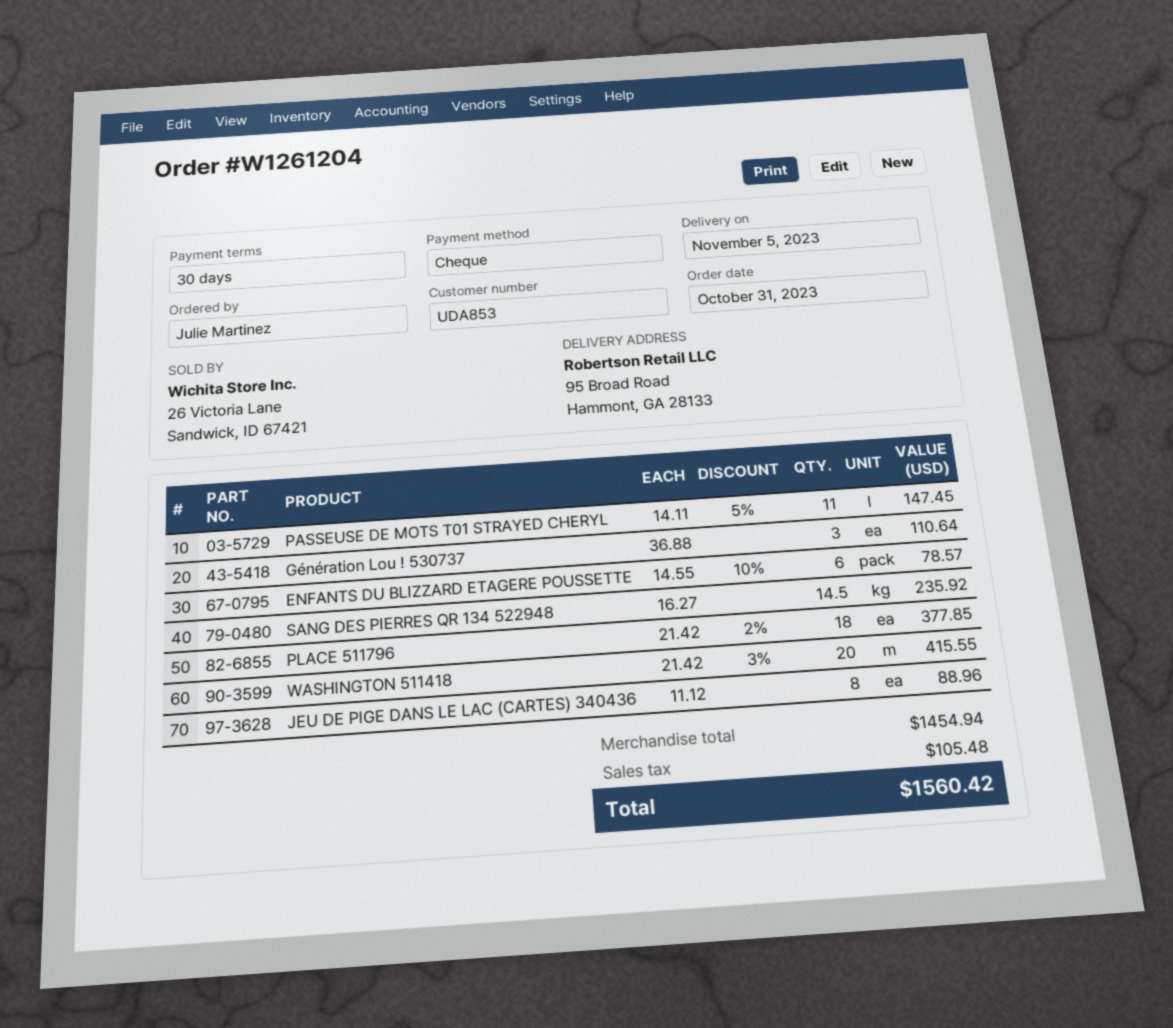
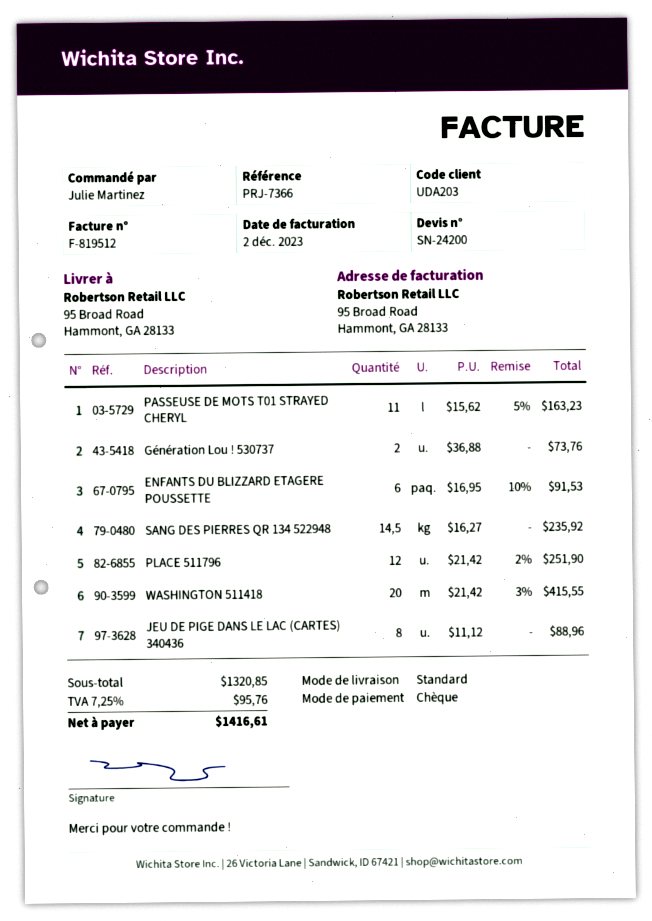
customer number: UDA853 -> UDA203
PASSEUSE DE MOTS T01 STRAYED CHERYL: 11 x 14.11 - 5% = 147.45 -> 11 x 15.62 - 5% = 163.23
Génération Lou ! 530737: 3 x 36.88 = 110.64 -> 2 x 36.88 = 73.76
ENFANTS DU BLIZZARD ETAGERE POUSSETTE: 6 x 14.55 - 10% = 78.57 -> 6 x 16.95 - 10% = 91.53
PLACE 511796: 18 x 21.42 - 2% = 377.85 -> 12 x 21.42 - 2% = 251.90
subtotal: 1454.94 -> 1320.85
tax: 105.48 -> 95.76
total: 1560.42 -> 1416.61

